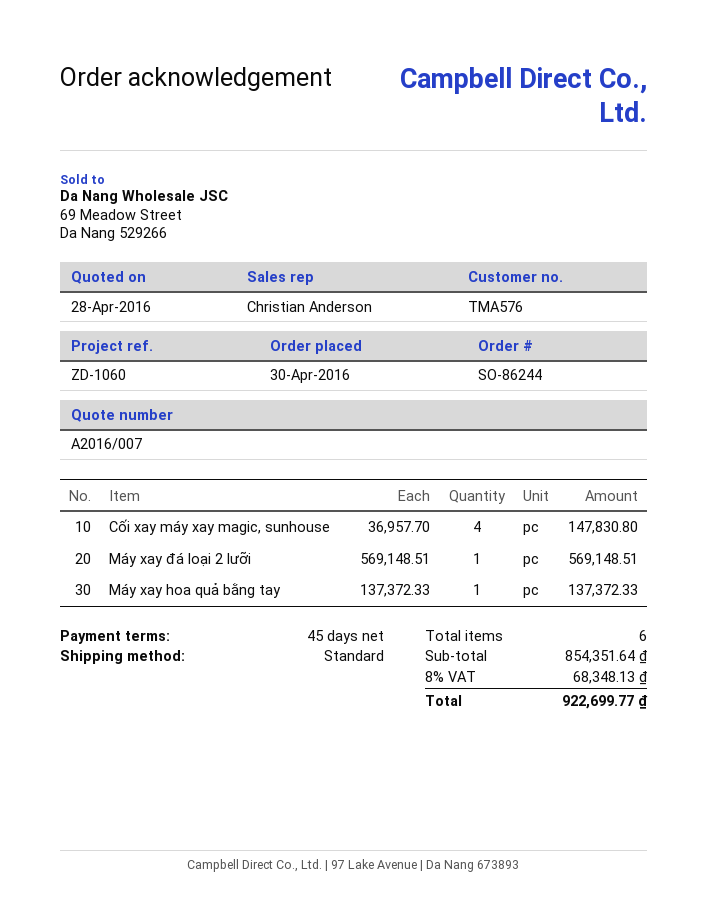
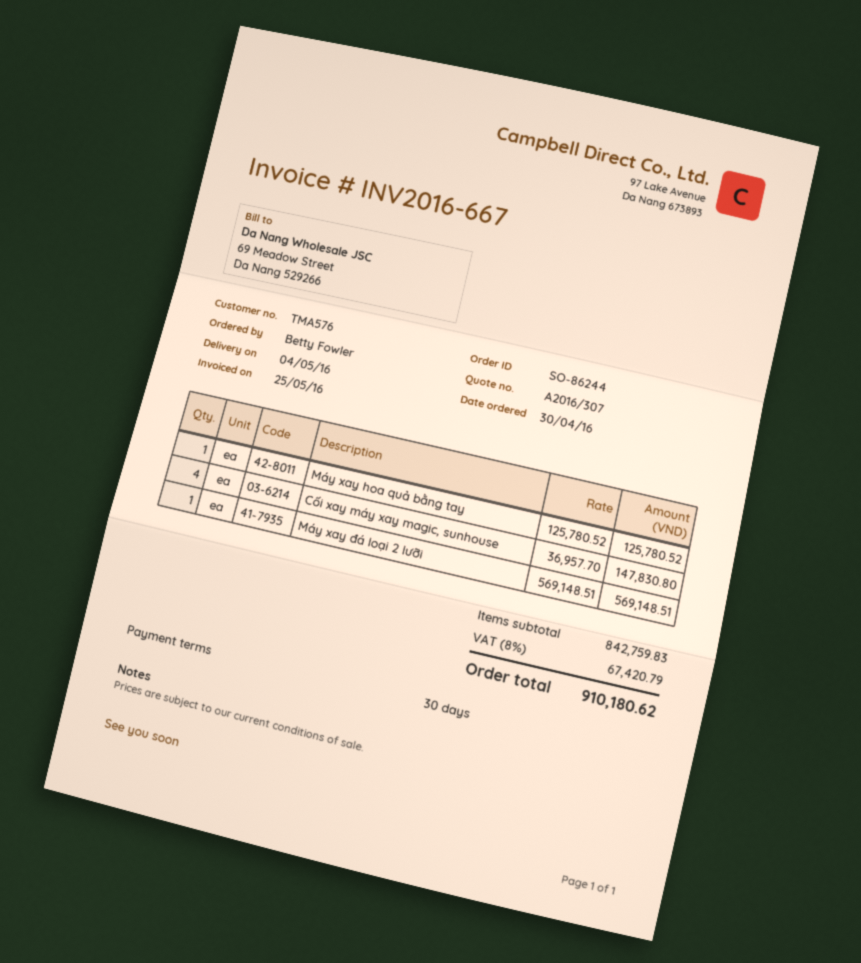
quote number: A2016/007 -> A2016/307
payment terms: 45 days -> 30 days
Máy xay hoa quả bằng tay: 1 x 137372.33 = 137372.33 -> 1 x 125780.52 = 125780.52
subtotal: 854351.64 -> 842759.83
tax: 8% = 68348.13 -> 8% = 67420.79
total: 922699.77 -> 910180.62

